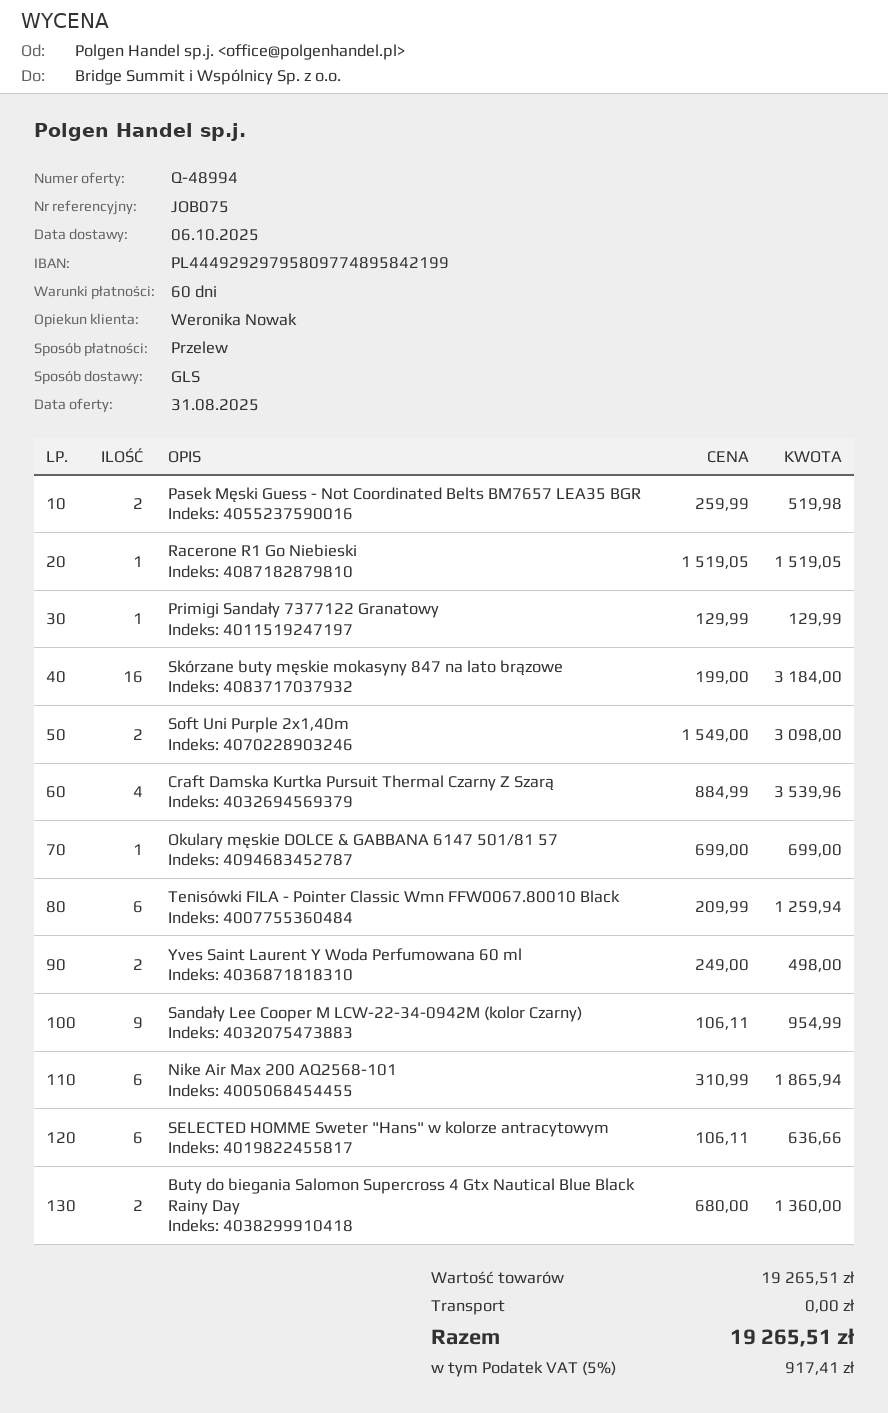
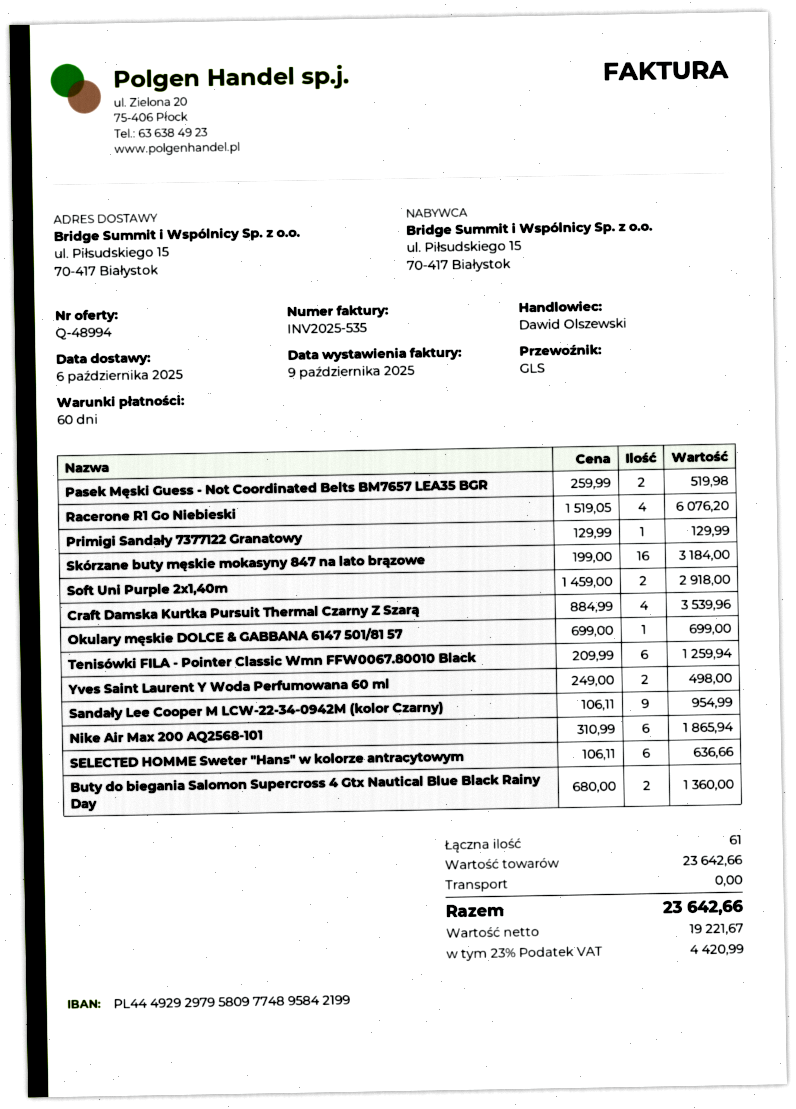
sales rep: Weronika Nowak -> Dawid Olszewski
Racerone R1 Go Niebieski: 1 x 1519.05 = 1519.05 -> 4 x 1519.05 = 6076.20
Soft Uni Purple 2x1,40m: 2 x 1549.00 = 3098.00 -> 2 x 1459.00 = 2918.00
subtotal: 19265.51 -> 23642.66
tax: 5% = 917.41 -> 23% = 4420.99
total: 19265.51 -> 23642.66

